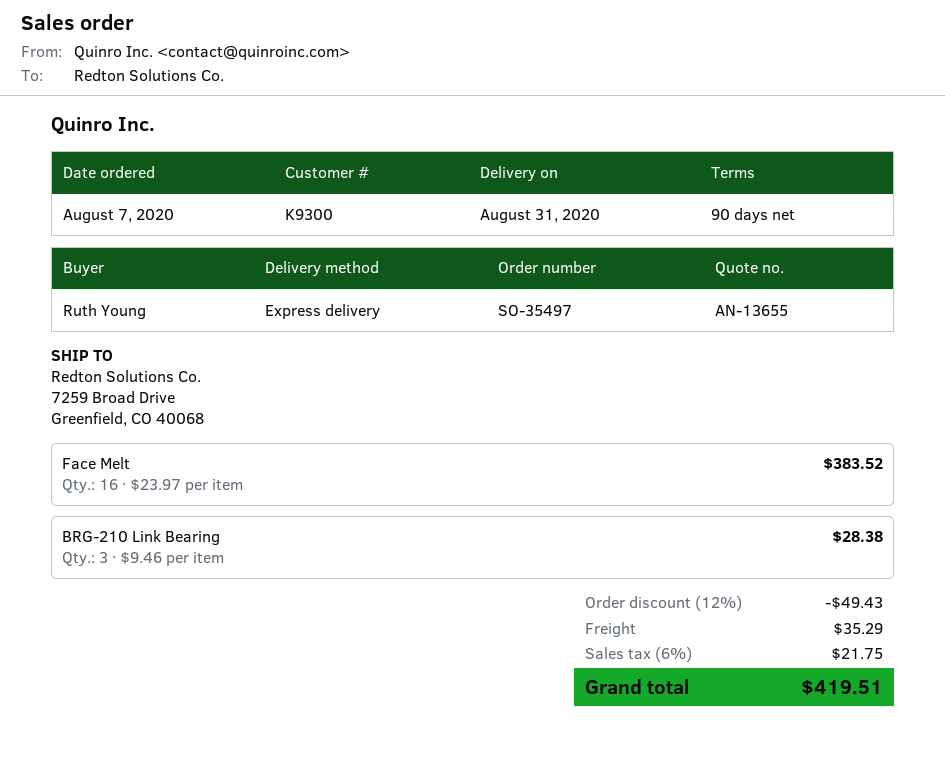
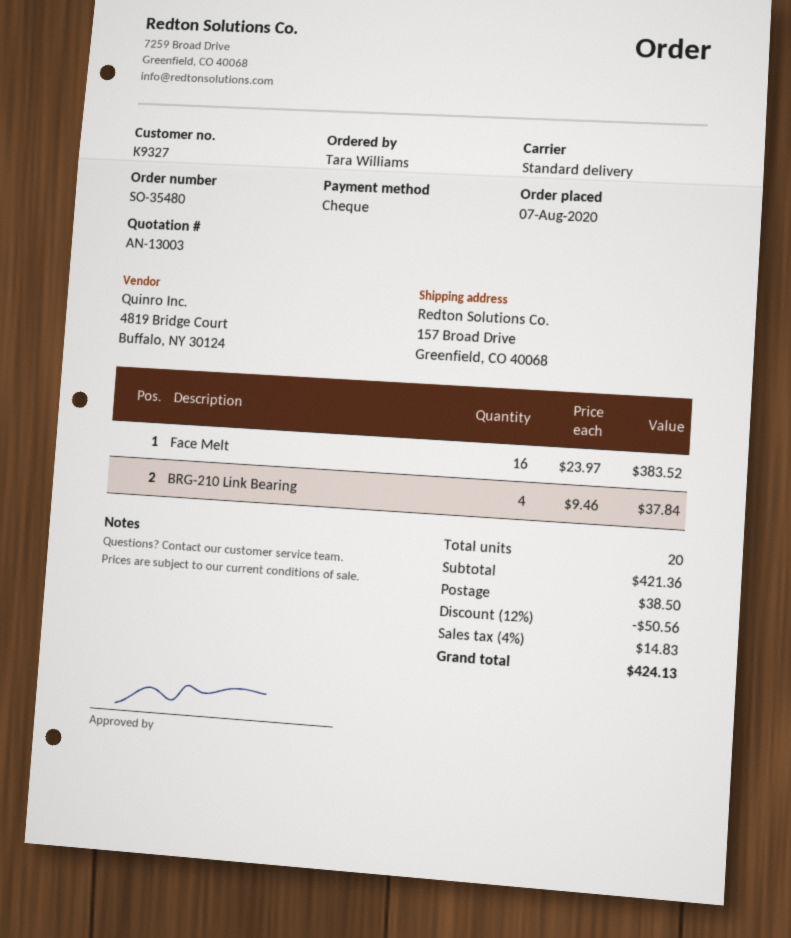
quote number: AN-13655 -> AN-13003
order number: SO-35497 -> SO-35480
customer number: K9300 -> K9327
ordered by: Ruth Young -> Tara Williams
shipping method: express -> standard
ship to: 7259 Broad Drive, Greenfield, CO 40068 -> 157 Broad Drive, Greenfield, CO 40068
BRG-210 Link Bearing: 3 x 9.46 = 28.38 -> 4 x 9.46 = 37.84
discount: 12% = 49.43 -> 12% = 50.56
shipping: 35.29 -> 38.50
tax: 6% = 21.75 -> 4% = 14.83
total: 419.51 -> 424.13

